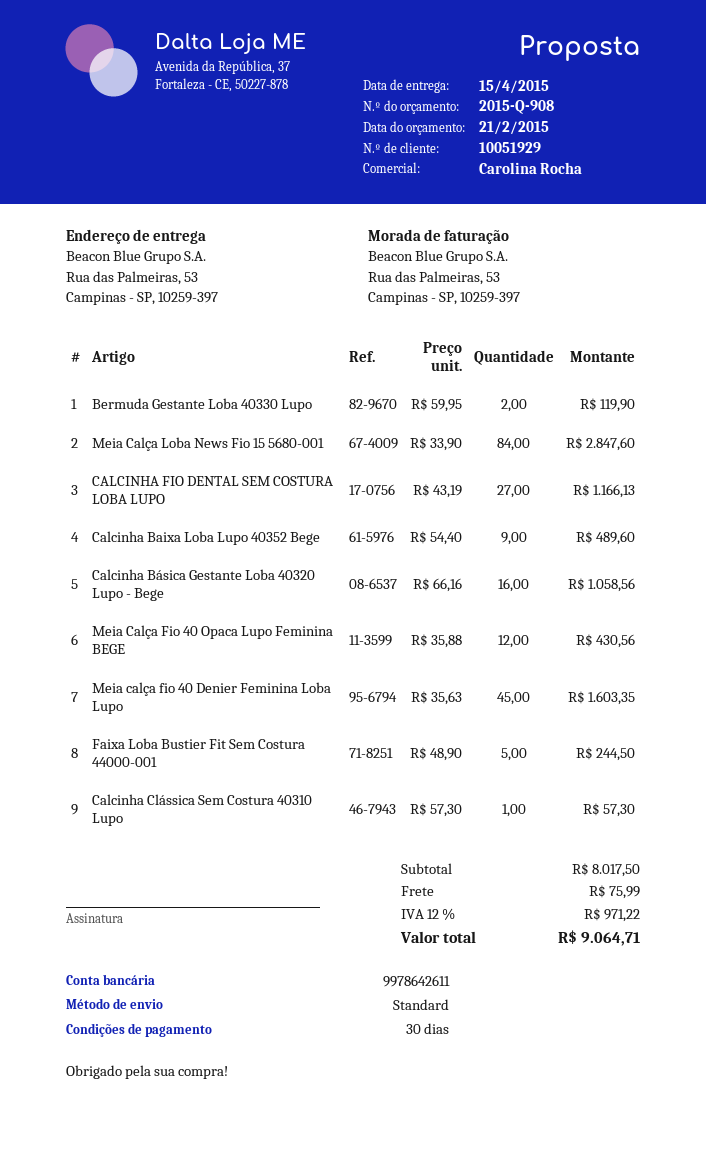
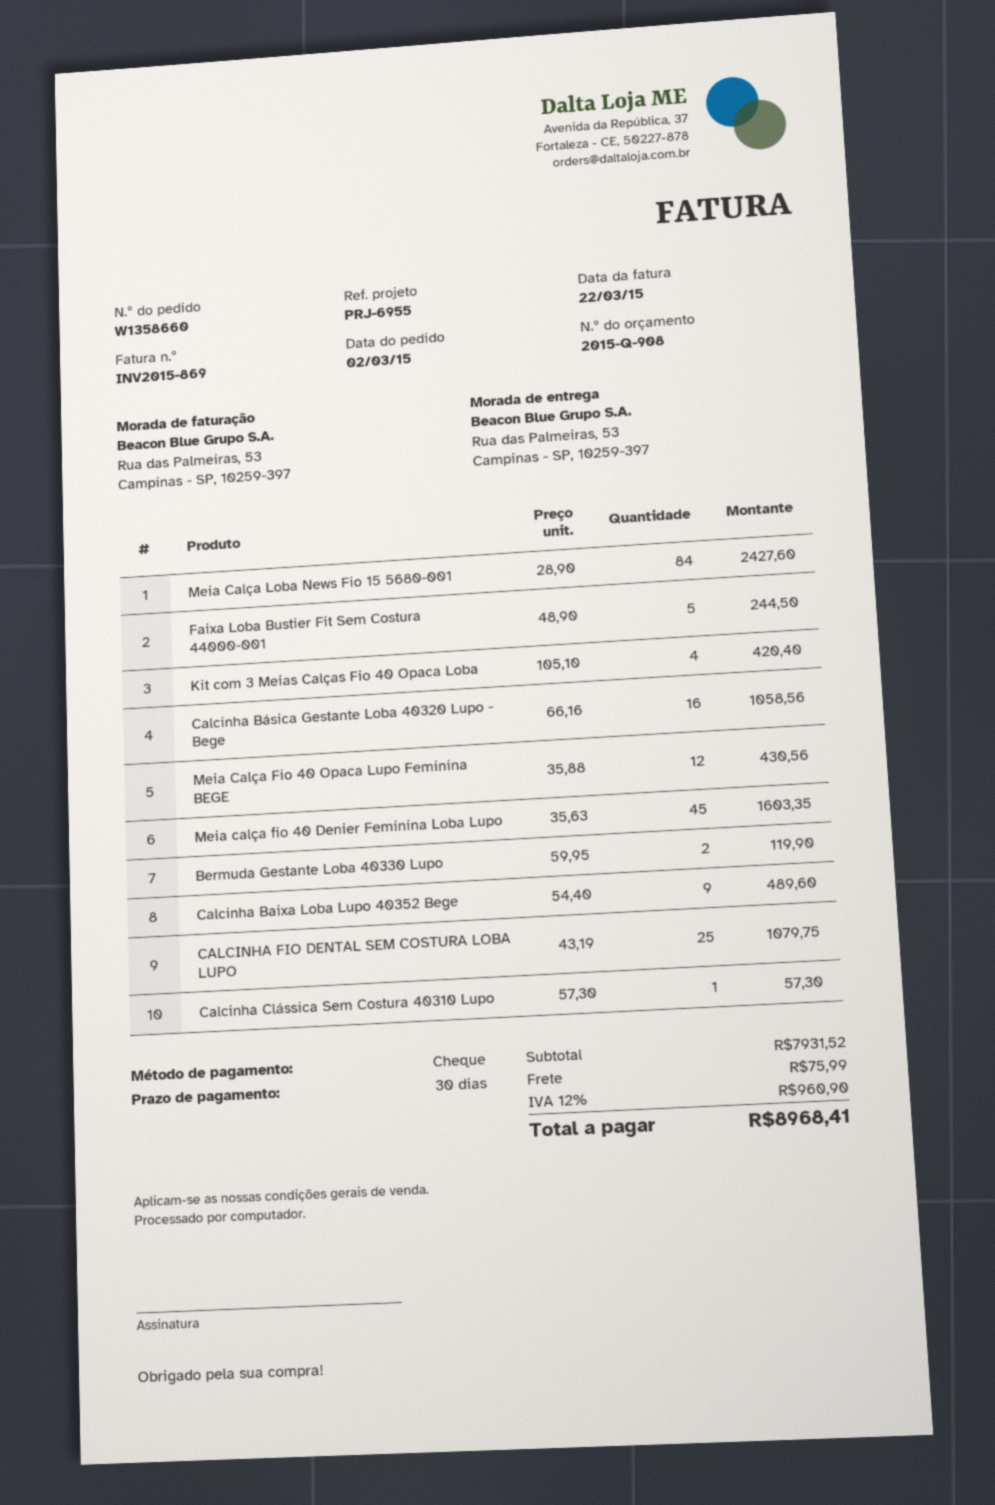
Meia Calça Loba News Fio 15 5680-001: 84 x 33.90 = 2847.60 -> 84 x 28.90 = 2427.60
CALCINHA FIO DENTAL SEM COSTURA LOBA LUPO: 27 x 43.19 = 1166.13 -> 25 x 43.19 = 1079.75
Kit com 3 Meias Calças Fio 40 Opaca Loba: none -> 4 x 105.10 = 420.40
subtotal: 8017.50 -> 7931.52
tax: 12% = 971.22 -> 12% = 960.90
total: 9064.71 -> 8968.41

